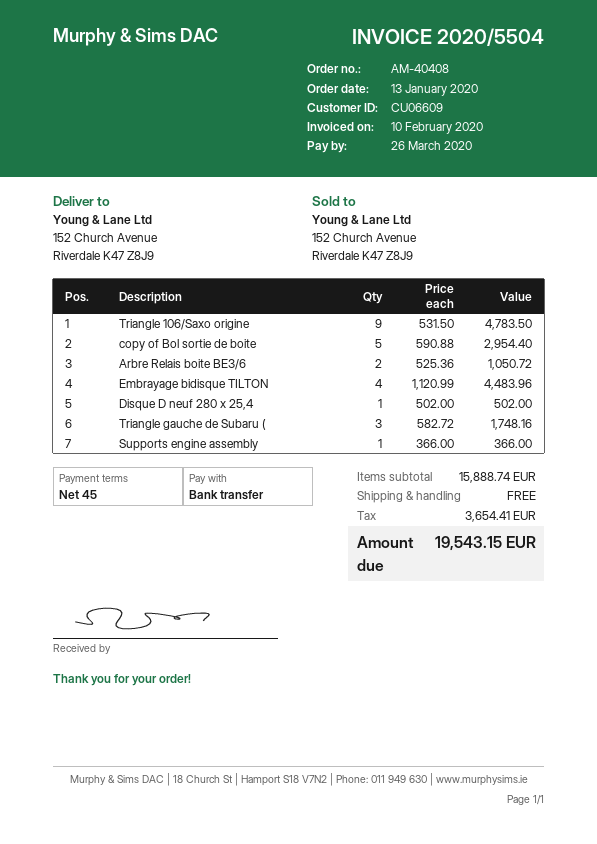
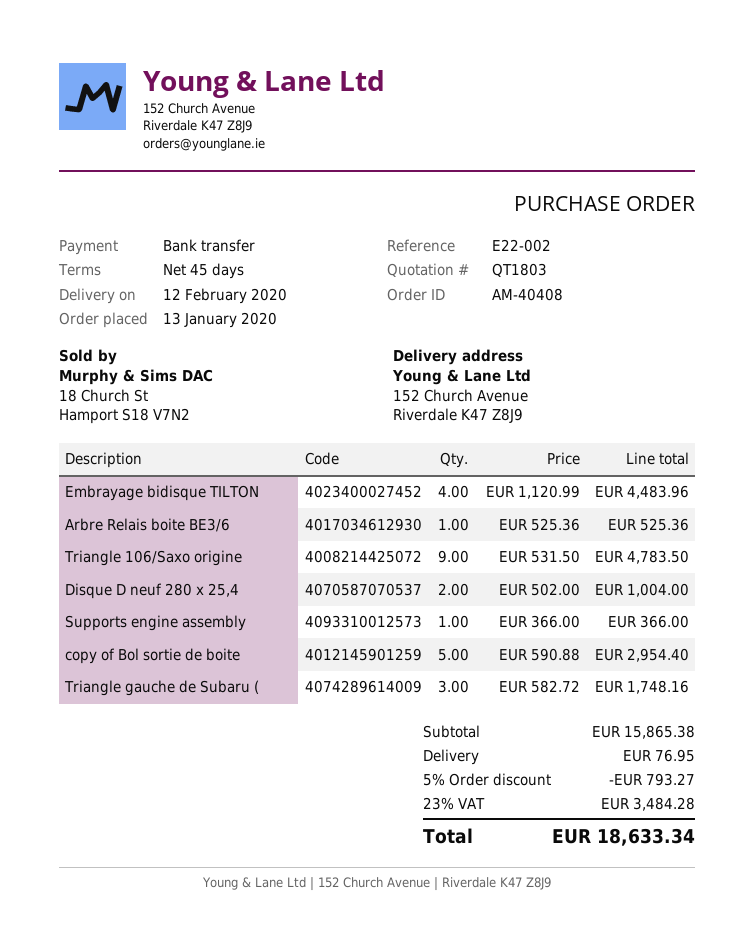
Arbre Relais boite BE3/6: 2 x 525.36 = 1050.72 -> 1 x 525.36 = 525.36
Disque D neuf 280 x 25,4: 1 x 502.00 = 502.00 -> 2 x 502.00 = 1004.00
subtotal: 15888.74 -> 15865.38
discount: none -> 5% = 793.27
shipping: 0.00 -> 76.95
tax: 3654.41 -> 3484.28
total: 19543.15 -> 18633.34

